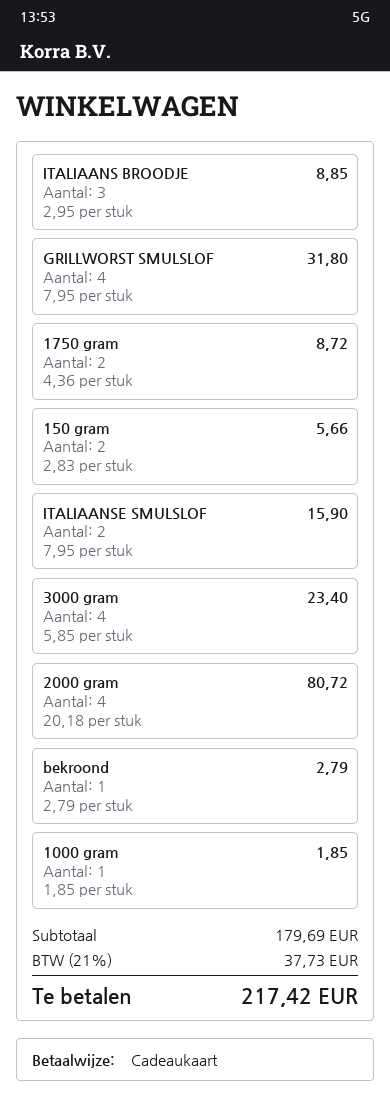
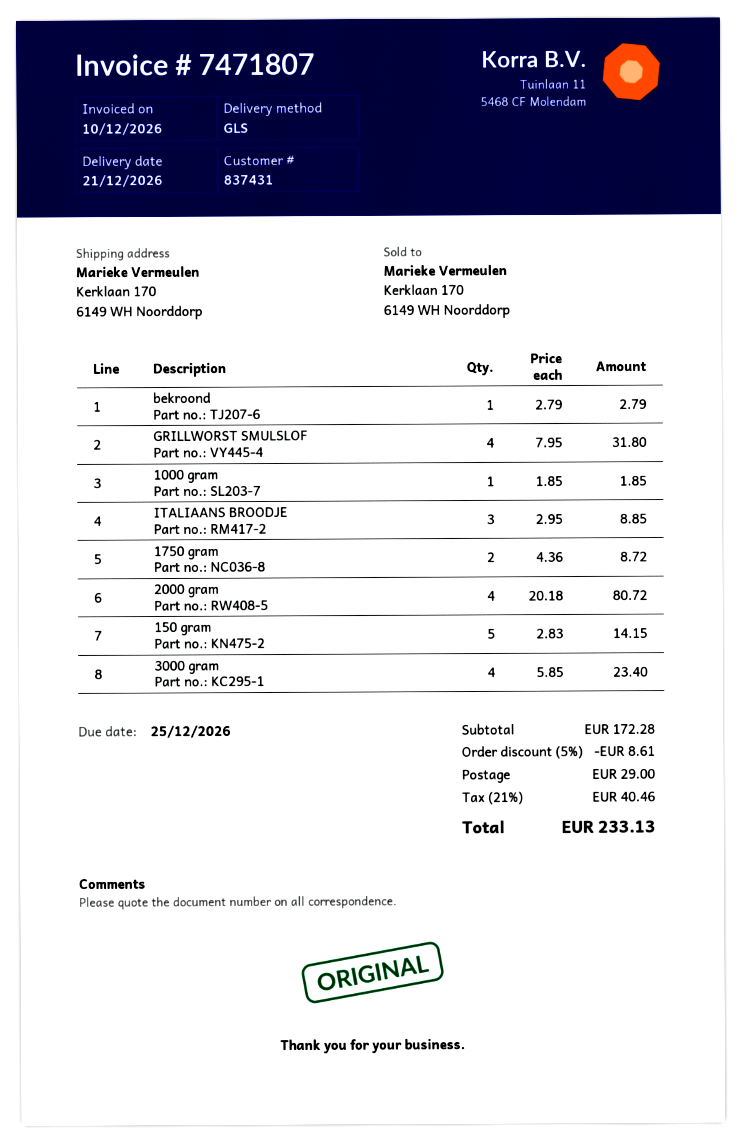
150 gram: 2 x 2.83 = 5.66 -> 5 x 2.83 = 14.15
ITALIAANSE SMULSLOF: 2 x 7.95 = 15.90 -> none
subtotal: 179.69 -> 172.28
discount: none -> 5% = 8.61
shipping: none -> 29.00
tax: 21% = 37.73 -> 21% = 40.46
total: 217.42 -> 233.13

